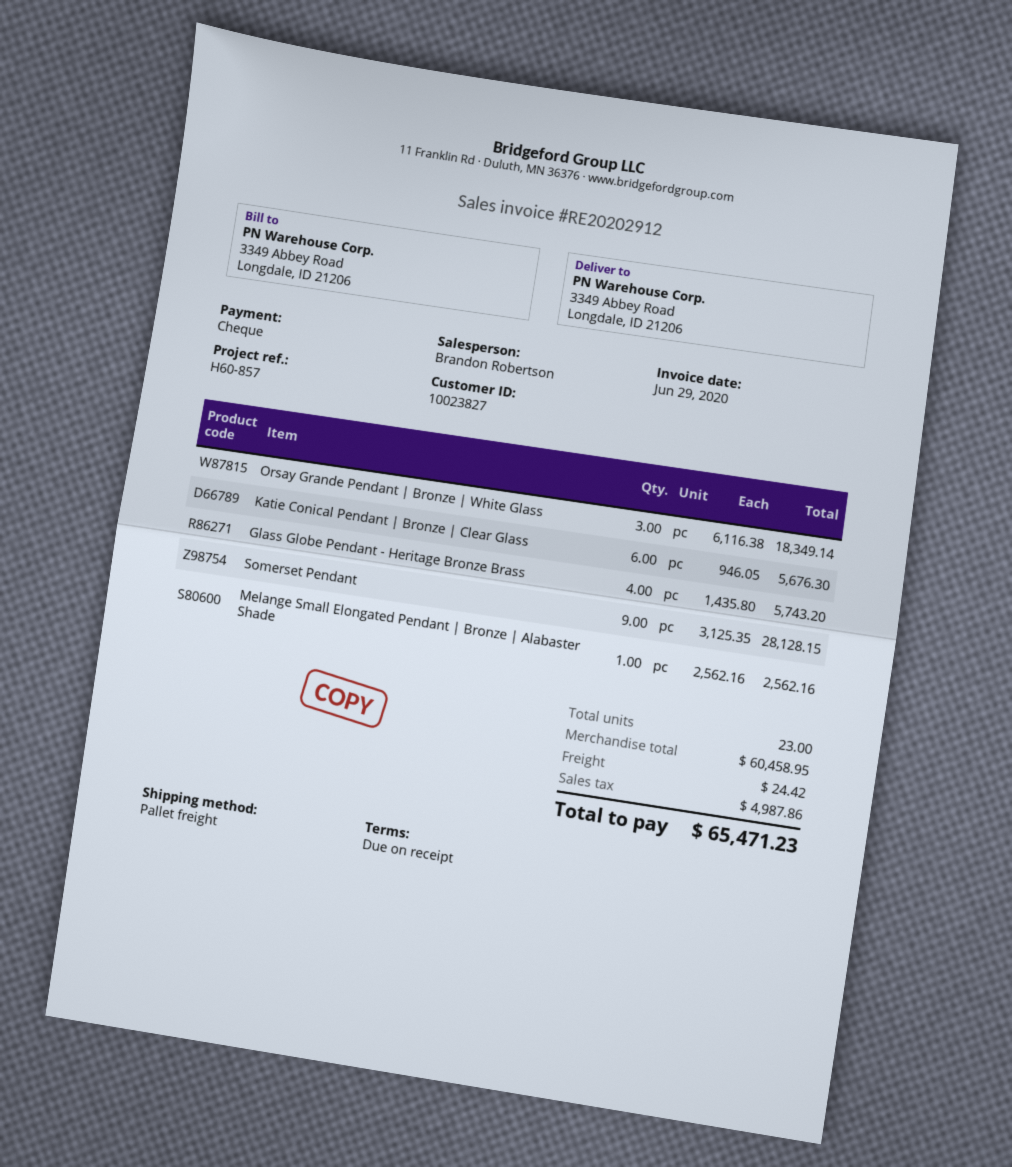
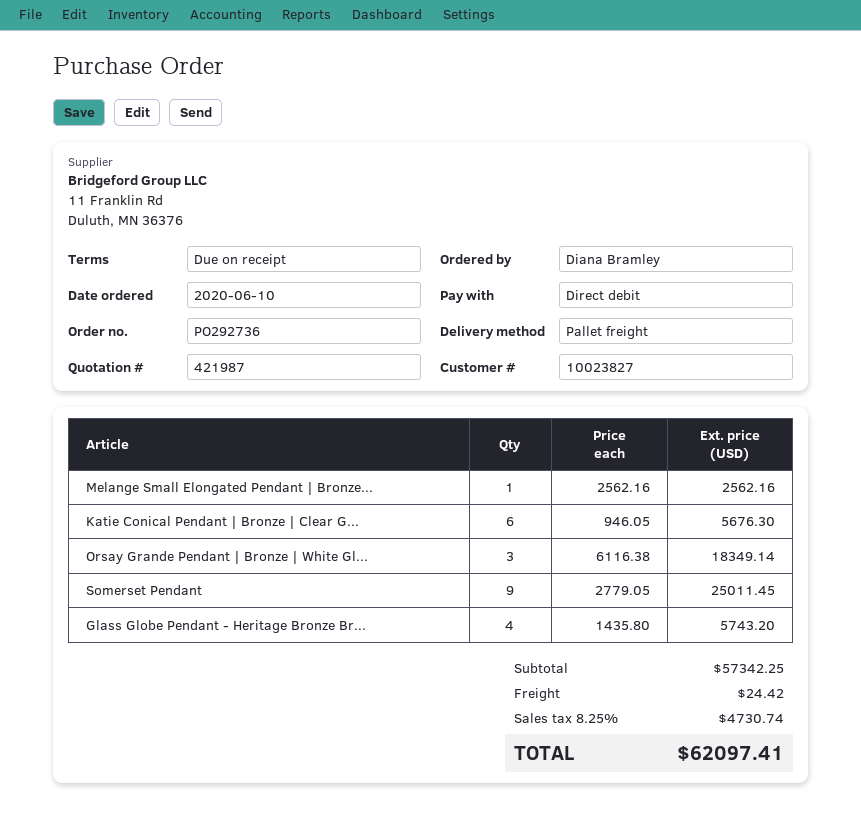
payment method: cheque -> direct debit
Somerset Pendant: 9 x 3125.35 = 28128.15 -> 9 x 2779.05 = 25011.45
subtotal: 60458.95 -> 57342.25
tax: 4987.86 -> 4730.74
total: 65471.23 -> 62097.41

